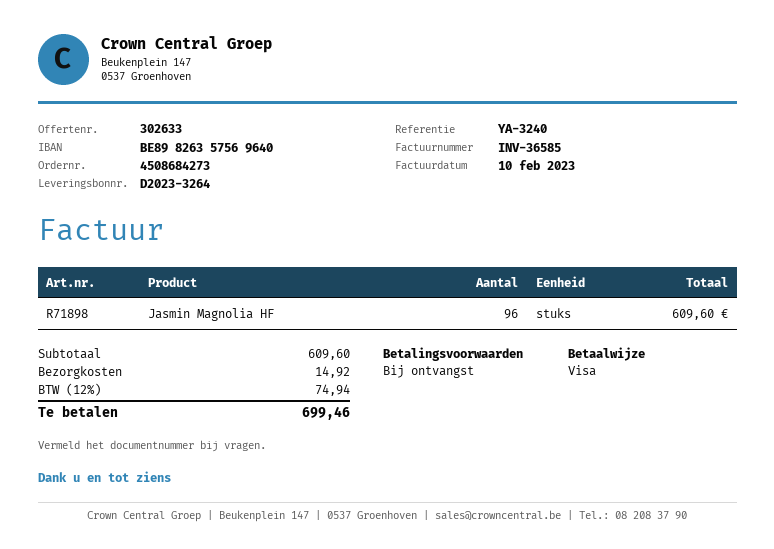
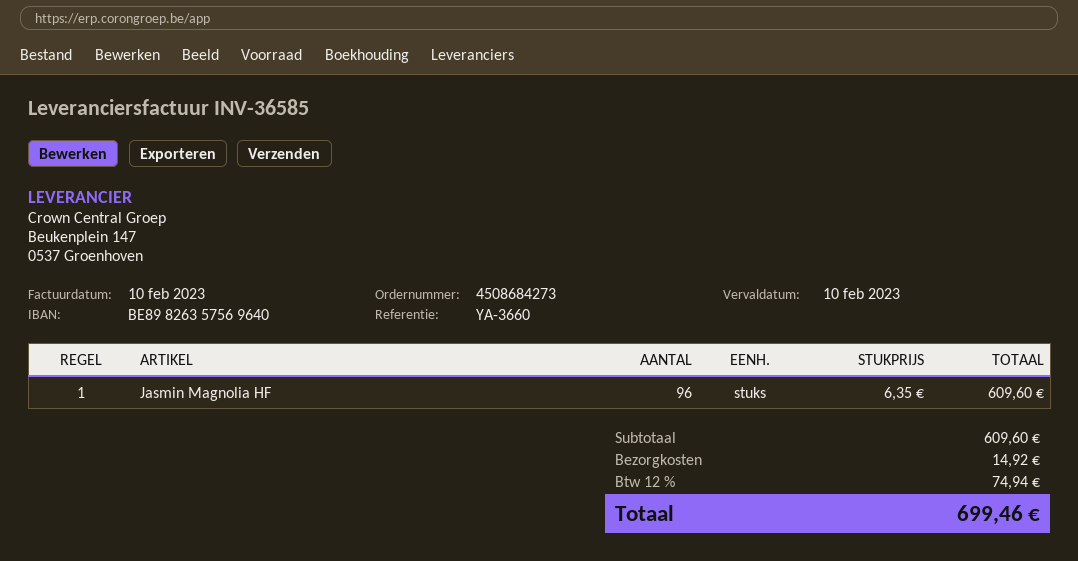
reference: YA-3240 -> YA-3660

